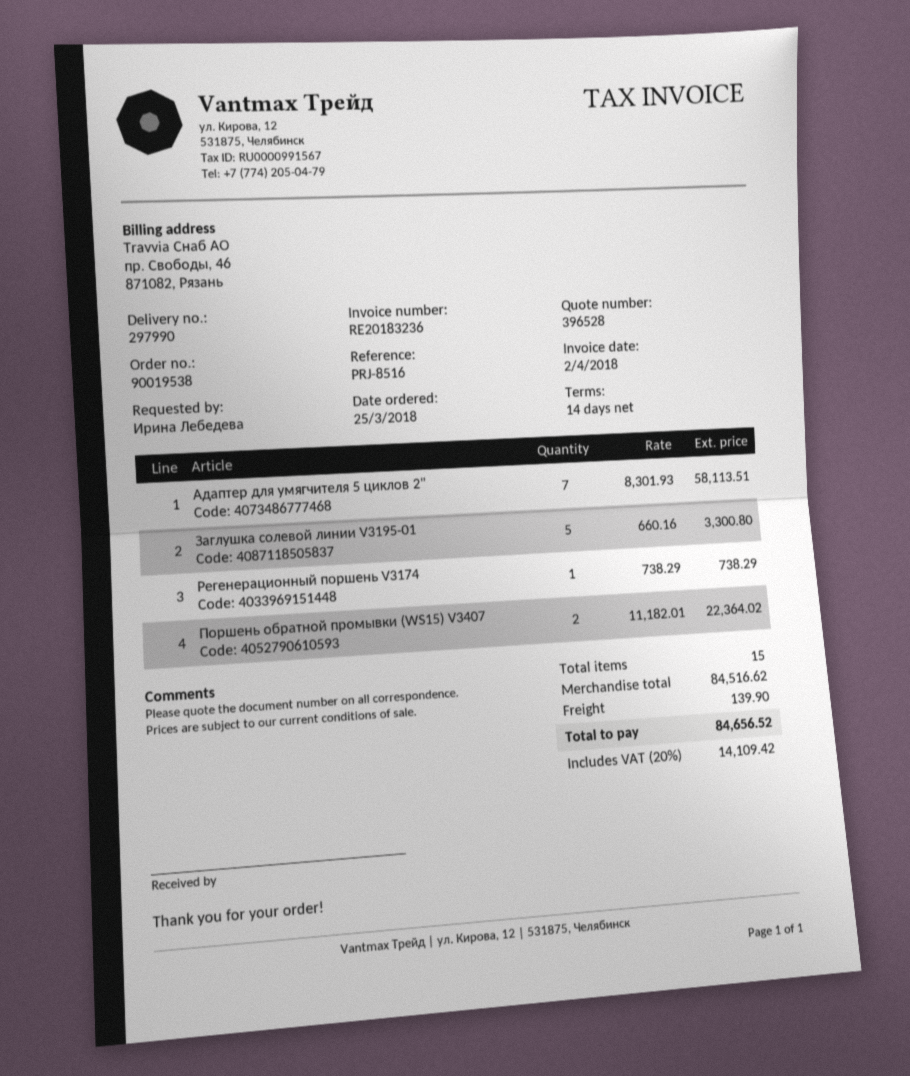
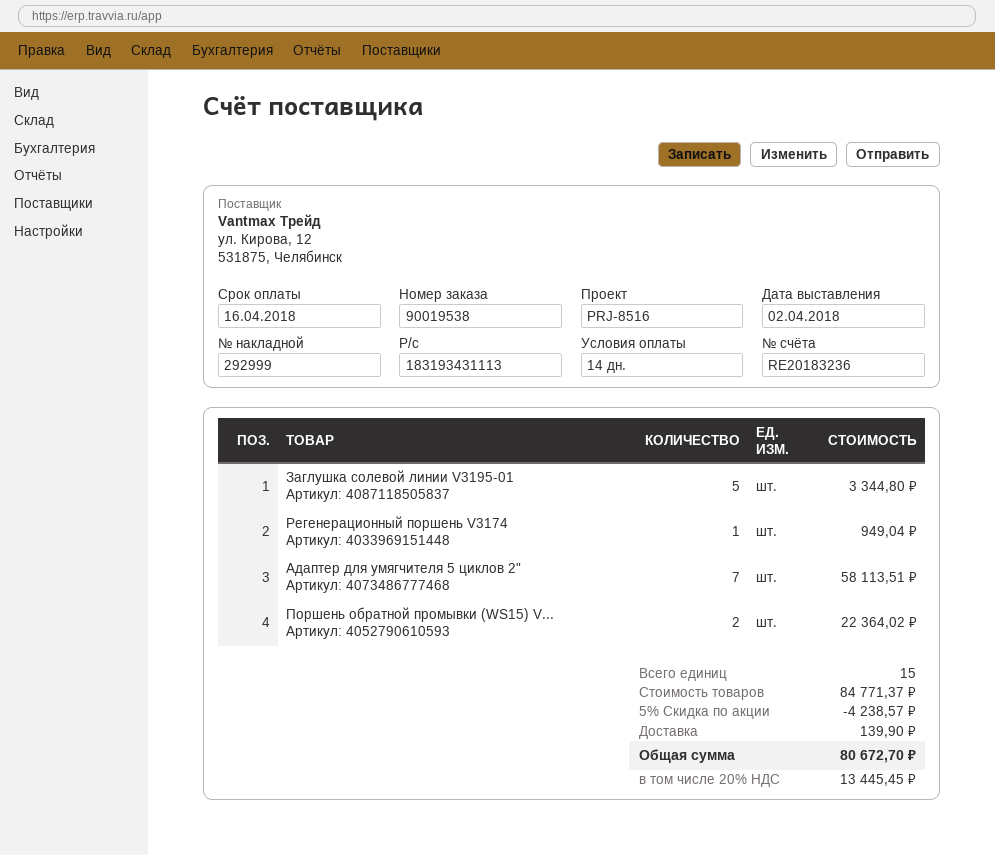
delivery note number: 297990 -> 292999
Заглушка солевой линии V3195-01: 5 for 3300.80 -> 5 for 3344.80
Регенерационный поршень V3174: 1 for 738.29 -> 1 for 949.04
subtotal: 84516.62 -> 84771.37
discount: none -> 5% = 4238.57
tax: 20% = 14109.42 -> 20% = 13445.45
total: 84656.52 -> 80672.70

